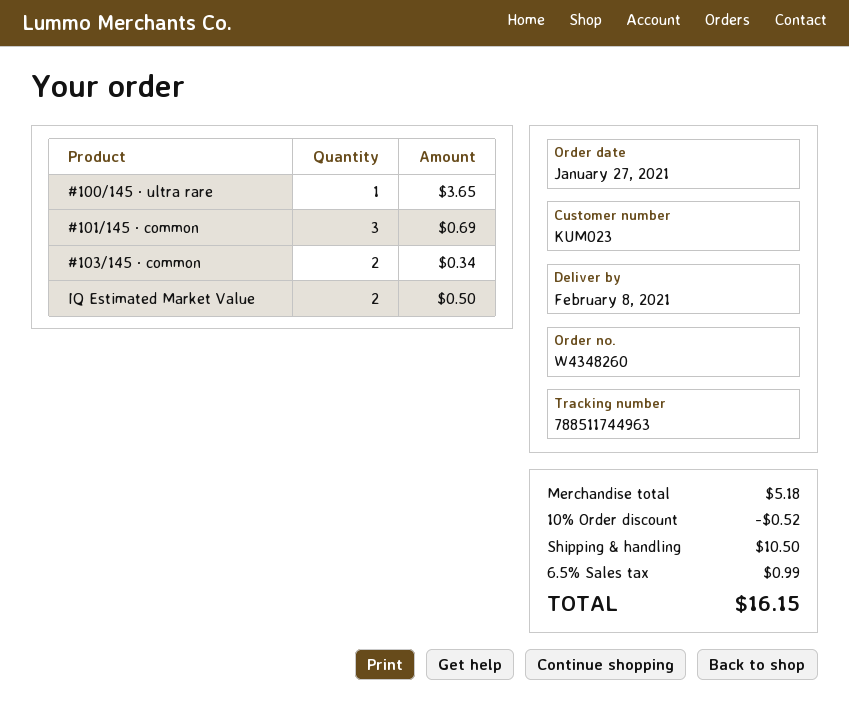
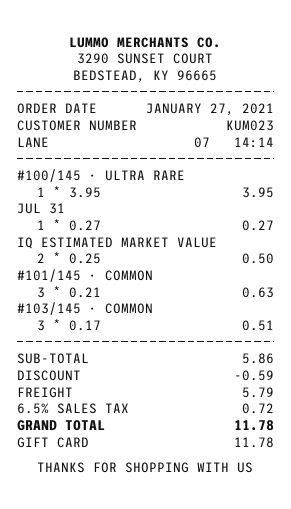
#100/145 · ultra rare: 1 for 3.65 -> 1 for 3.95
#101/145 · common: 3 for 0.69 -> 3 for 0.63
#103/145 · common: 2 for 0.34 -> 3 for 0.51
JUL 31: none -> 1 for 0.27
subtotal: 5.18 -> 5.86
discount: 0.52 -> 0.59
shipping: 10.50 -> 5.79
tax: 6.5% = 0.99 -> 6.5% = 0.72
total: 16.15 -> 11.78

